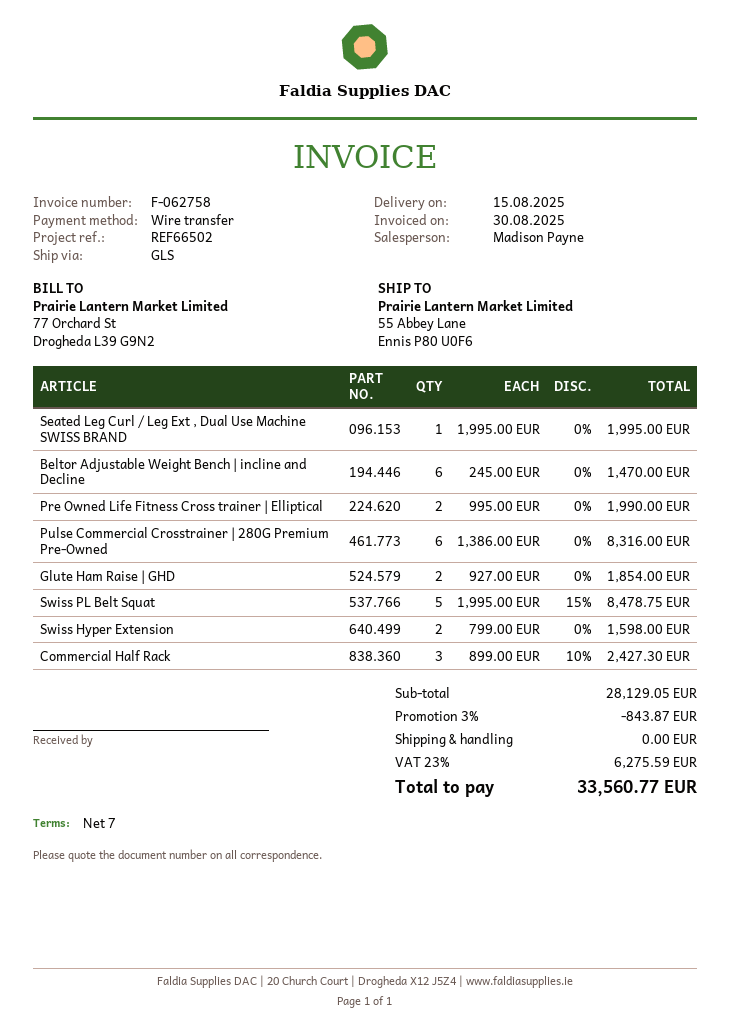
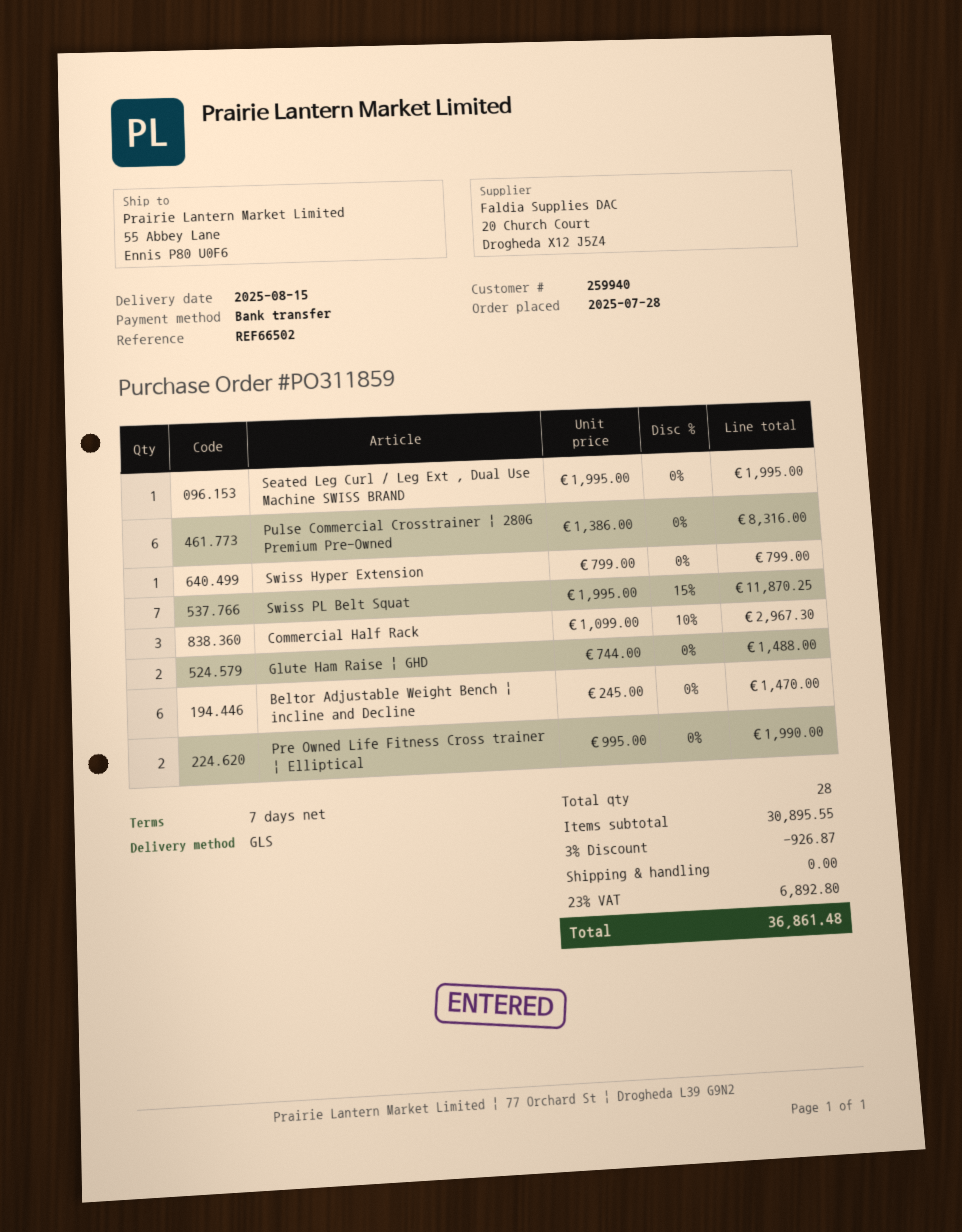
Glute Ham Raise | GHD: 2 x 927.00 = 1854.00 -> 2 x 744.00 = 1488.00
Swiss PL Belt Squat: 5 x 1995.00 - 15% = 8478.75 -> 7 x 1995.00 - 15% = 11870.25
Swiss Hyper Extension: 2 x 799.00 = 1598.00 -> 1 x 799.00 = 799.00
Commercial Half Rack: 3 x 899.00 - 10% = 2427.30 -> 3 x 1099.00 - 10% = 2967.30
subtotal: 28129.05 -> 30895.55
discount: 3% = 843.87 -> 3% = 926.87
tax: 23% = 6275.59 -> 23% = 6892.80
total: 33560.77 -> 36861.48

